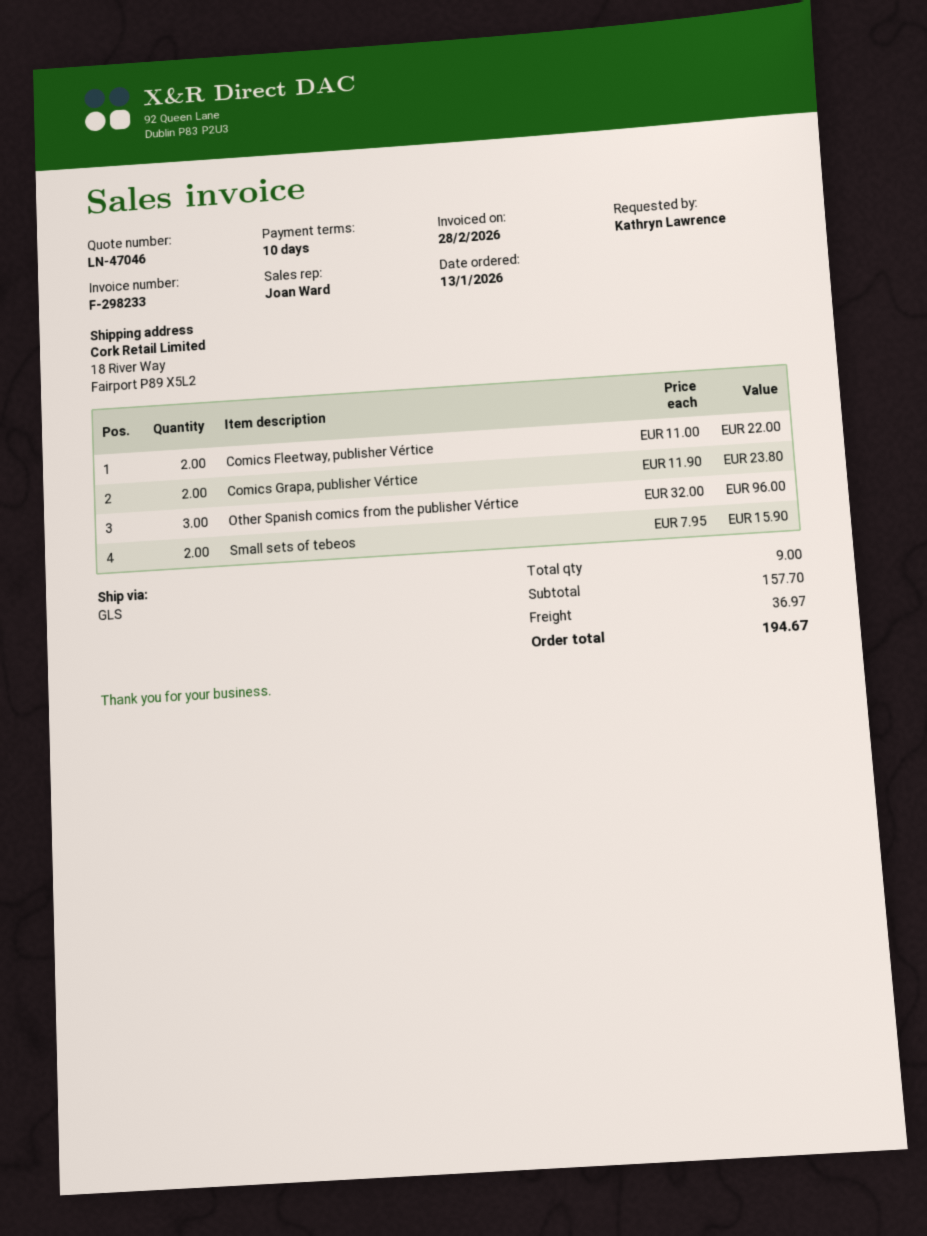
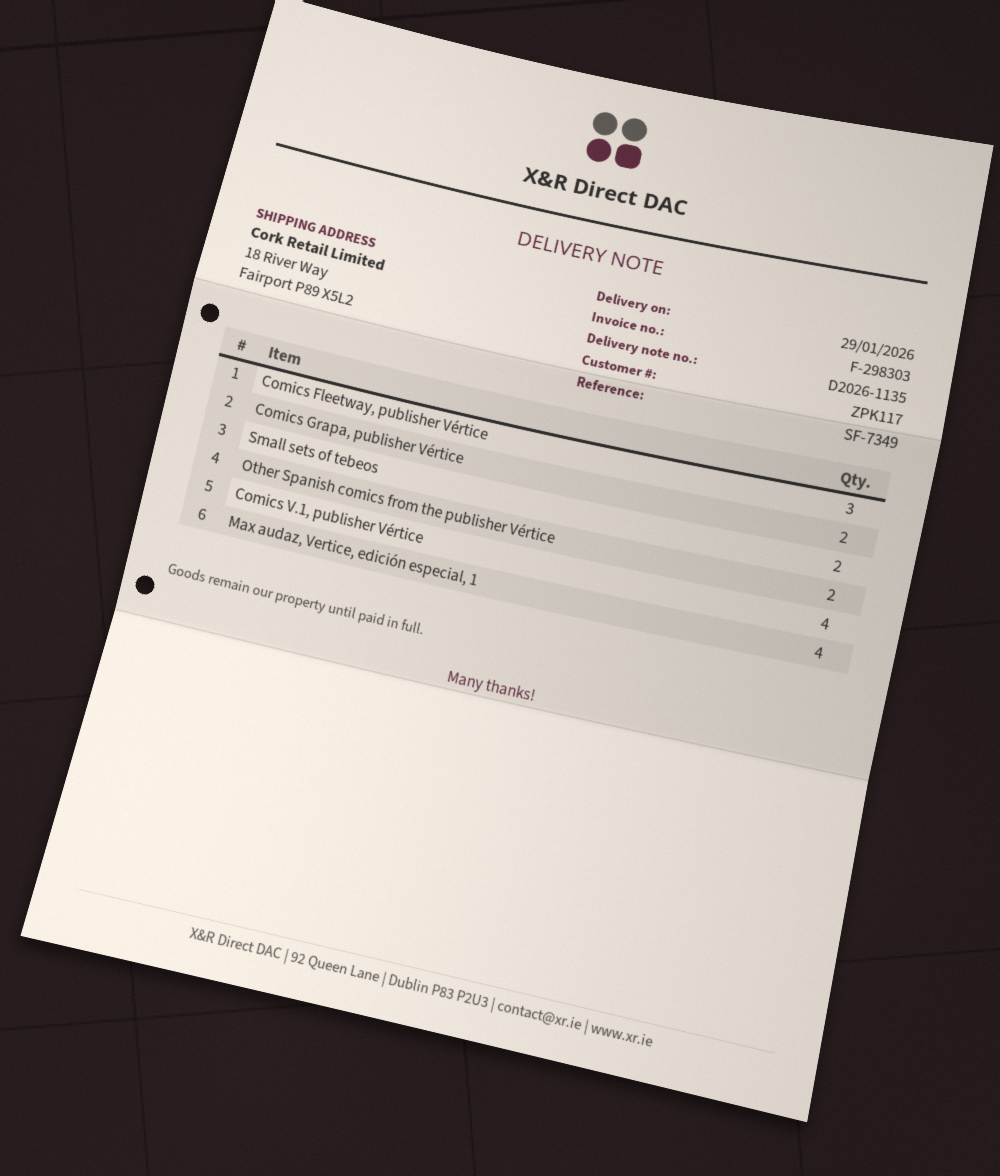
invoice number: F-298233 -> F-298303
Comics Fleetway, publisher Vértice: 2 -> 3
Other Spanish comics from the publisher Vértice: 3 -> 2
Comics V.1, publisher Vértice: none -> 4
Max audaz, Vertice, edición especial, 1: none -> 4

